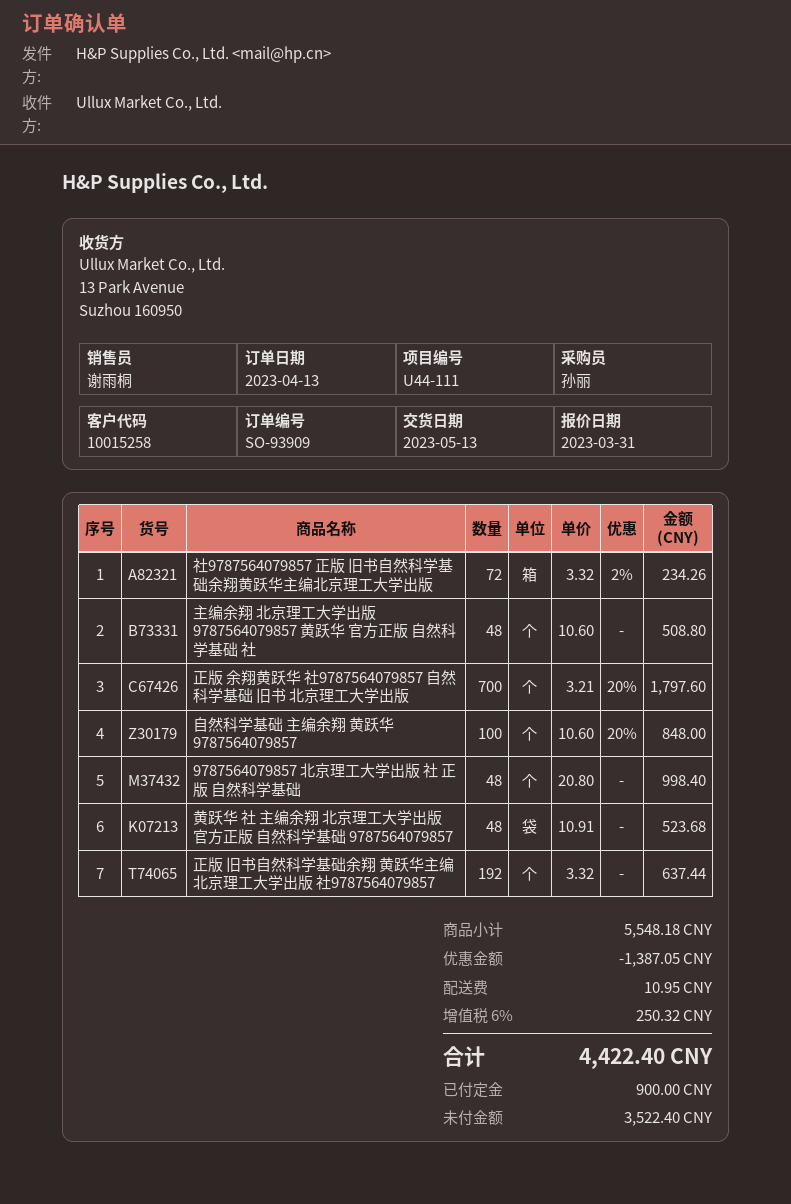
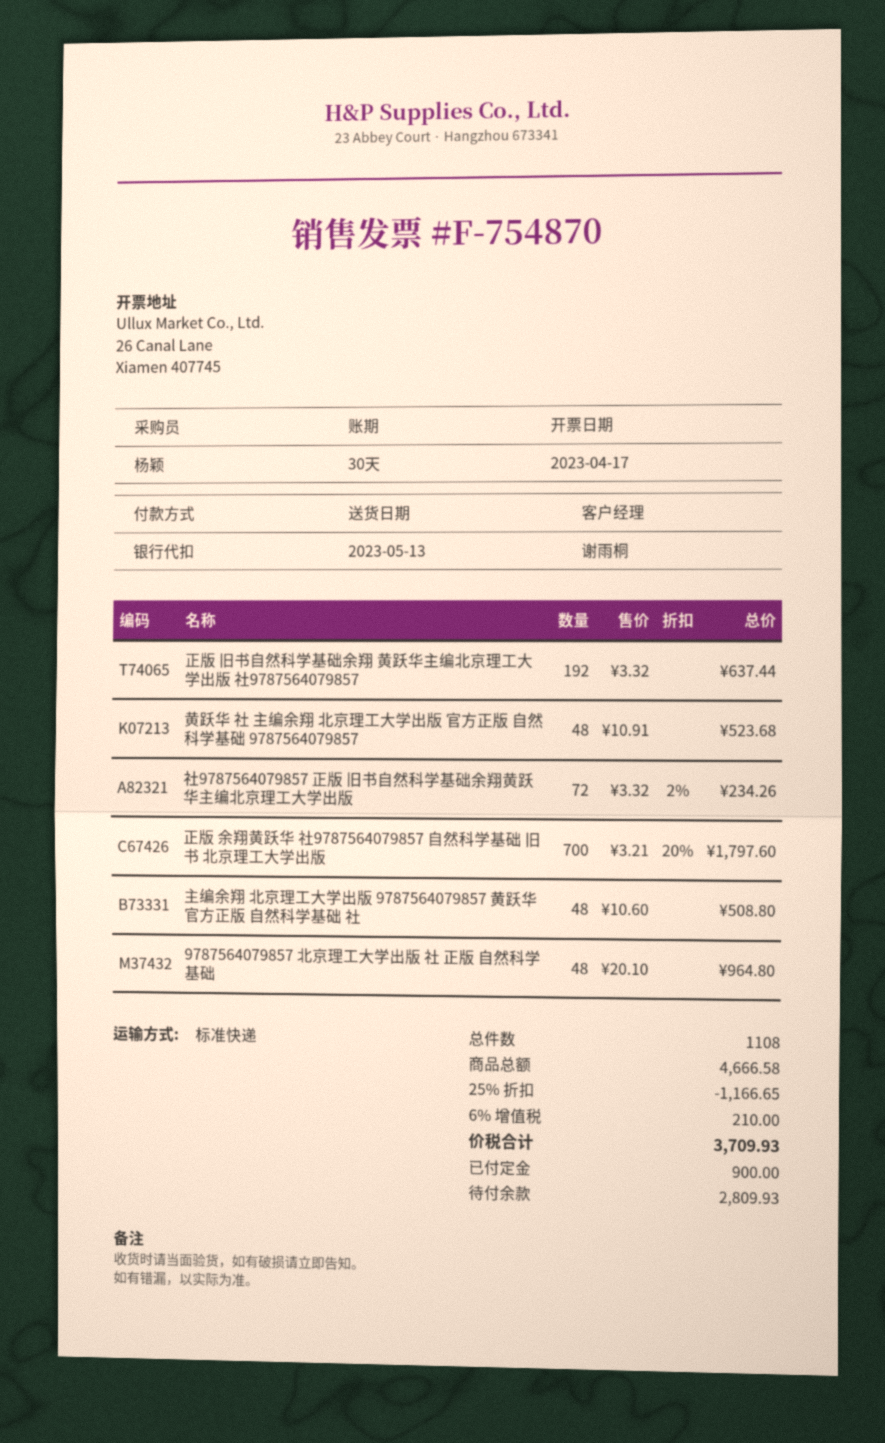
ordered by: 孙丽 -> 杨颖
自然科学基础 主编余翔 黄跃华 9787564079857: 100 x 10.60 - 20% = 848.00 -> none
9787564079857 北京理工大学出版 社 正版 自然科学基础: 48 x 20.80 = 998.40 -> 48 x 20.10 = 964.80
subtotal: 5548.18 -> 4666.58
discount: 1387.05 -> 1166.65
shipping: 10.95 -> none
tax: 6% = 250.32 -> 6% = 210.00
total: 4422.40 -> 3709.93
balance: 3522.40 -> 2809.93

